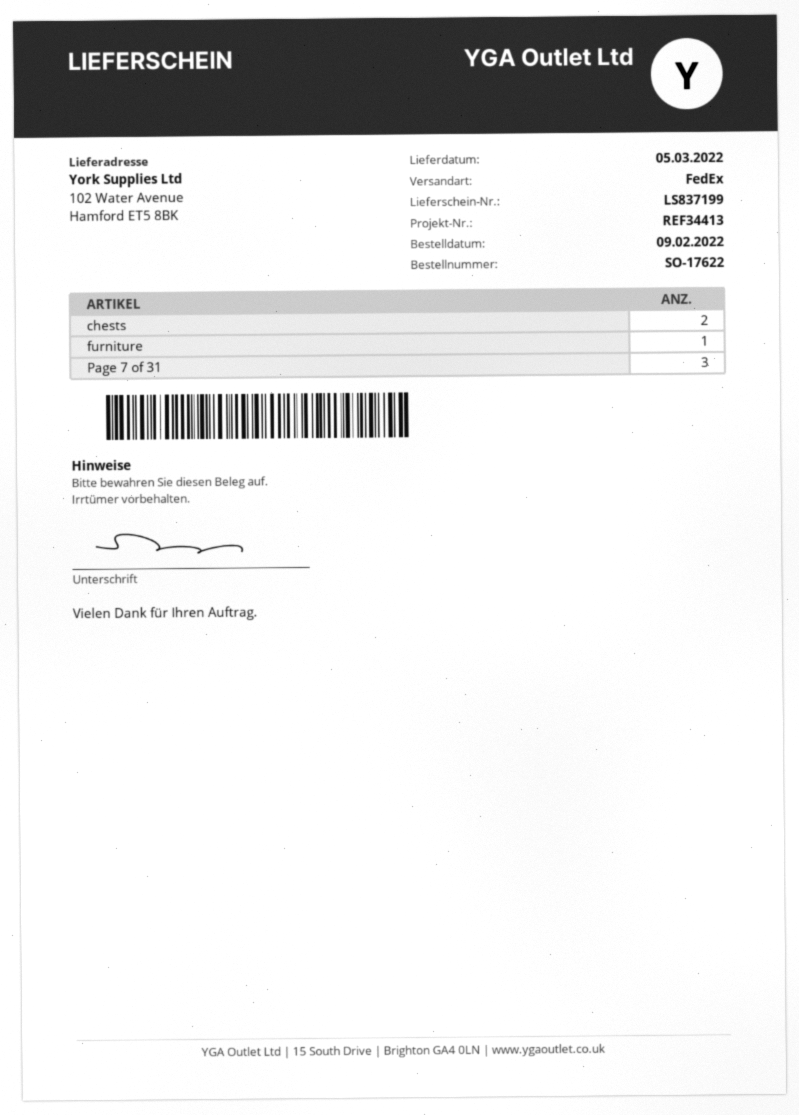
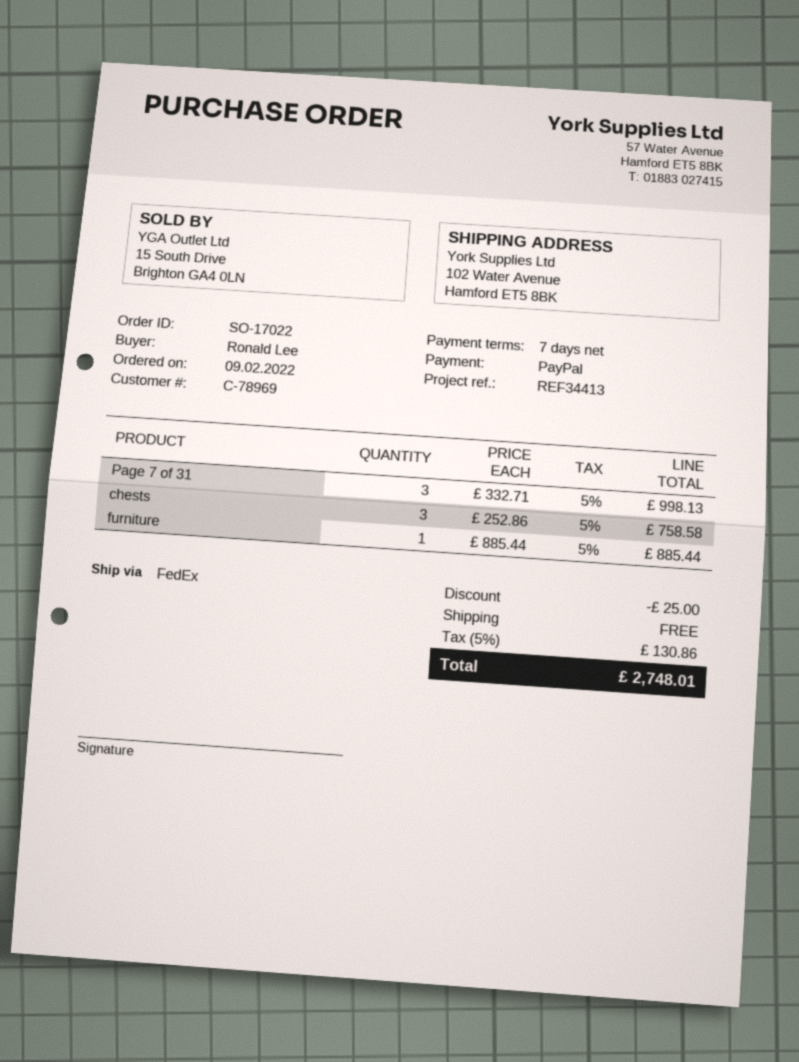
order number: SO-17622 -> SO-17022
chests: 2 -> 3

